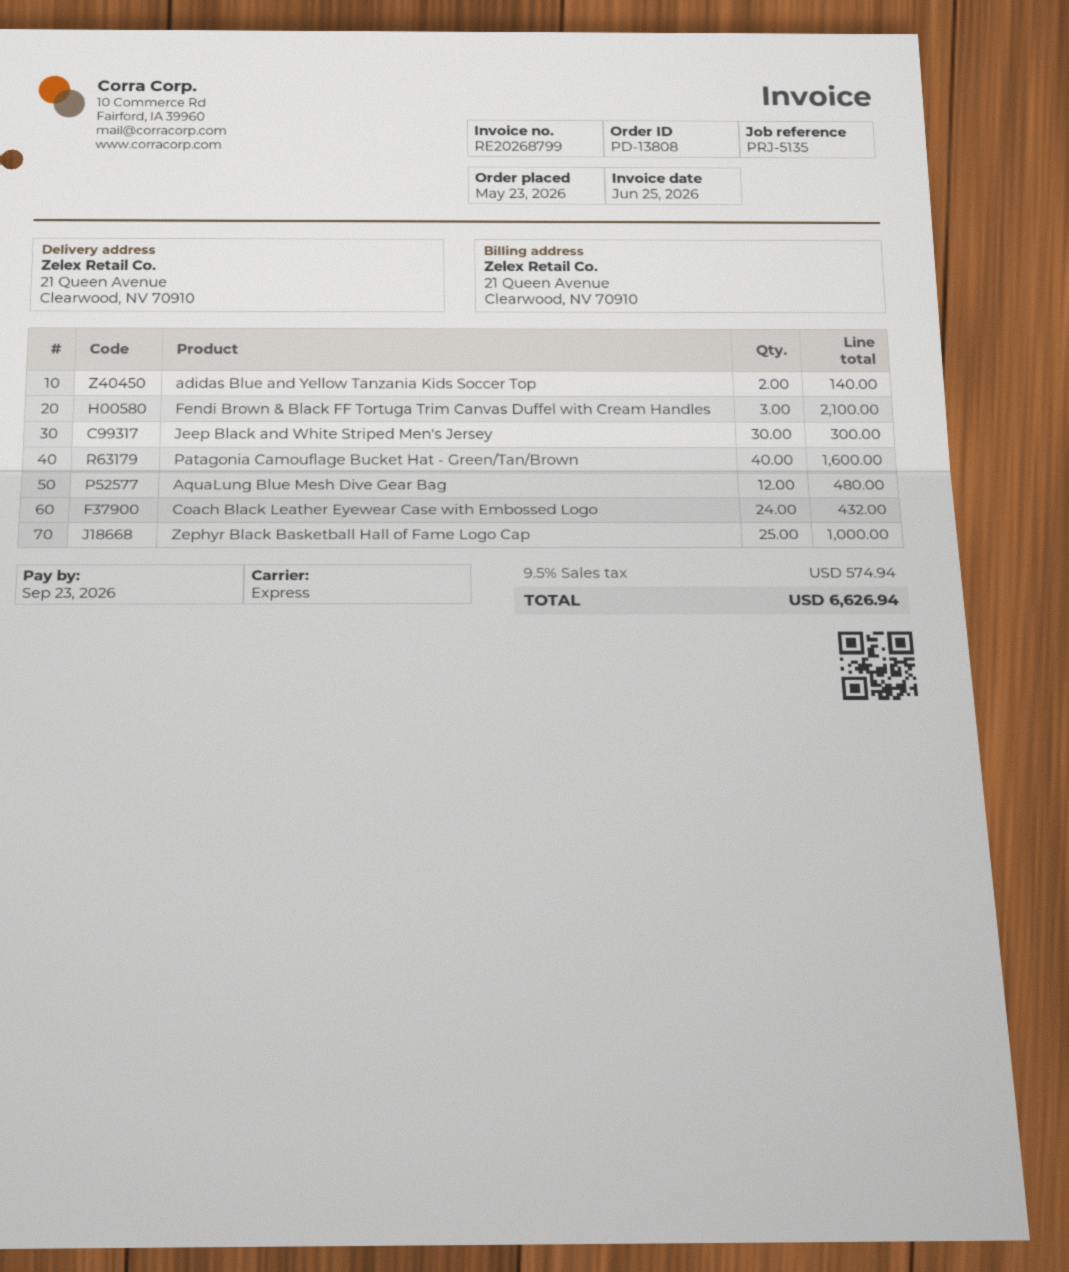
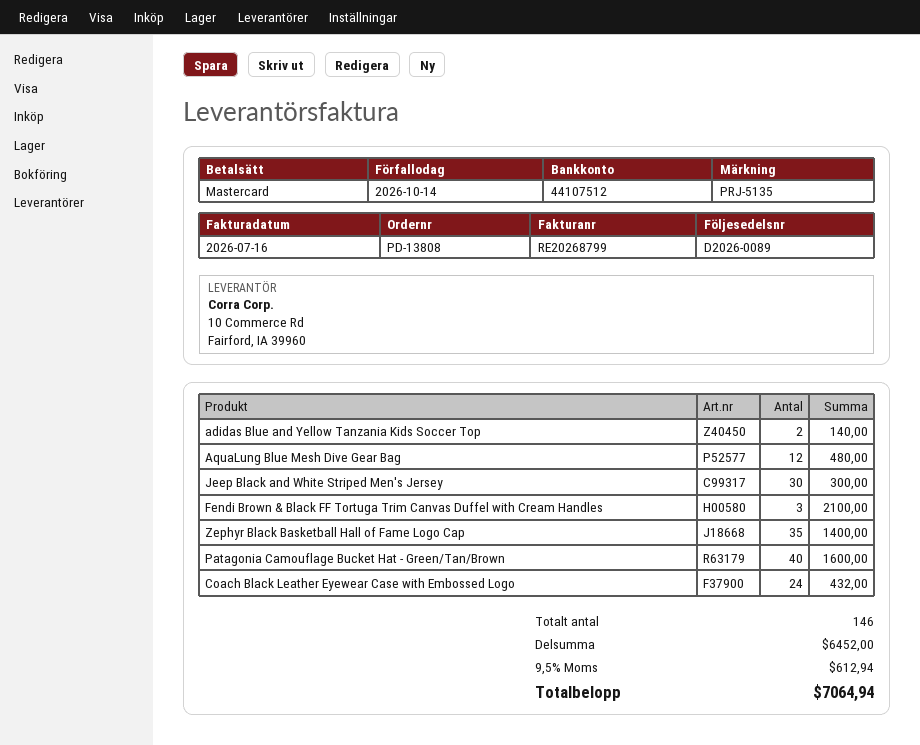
invoice date: 2026-06-25 -> 2026-07-16
due date: 2026-09-23 -> 2026-10-14
Zephyr Black Basketball Hall of Fame Logo Cap: 25 for 1000.00 -> 35 for 1400.00
tax: 9.5% = 574.94 -> 9.5% = 612.94
total: 6626.94 -> 7064.94

